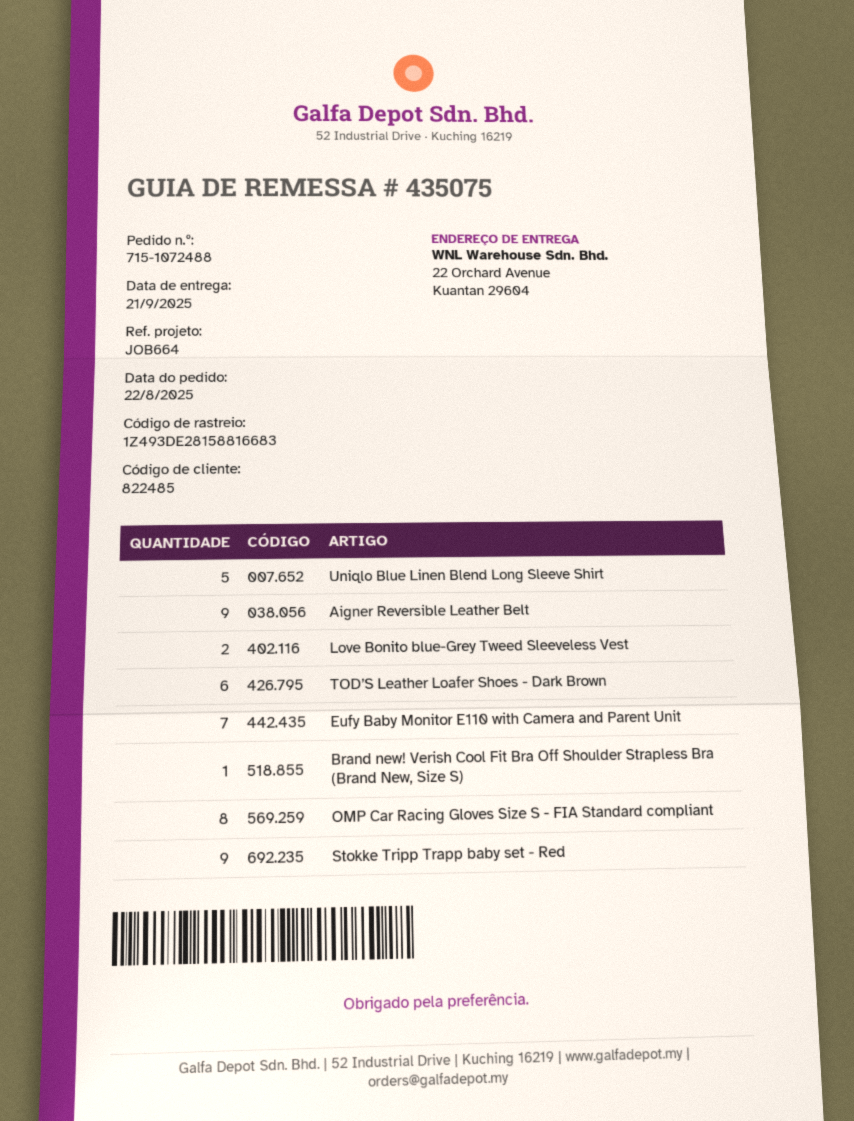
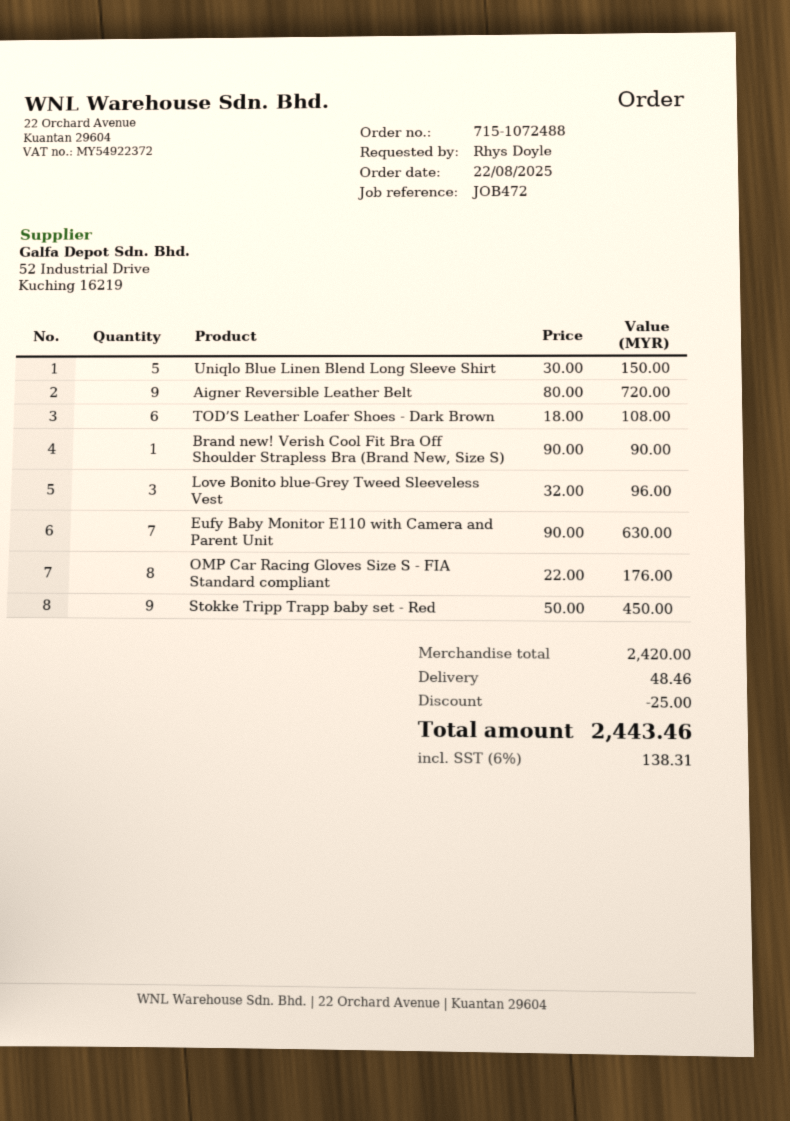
reference: JOB664 -> JOB472
Love Bonito blue-Grey Tweed Sleeveless Vest: 2 -> 3

